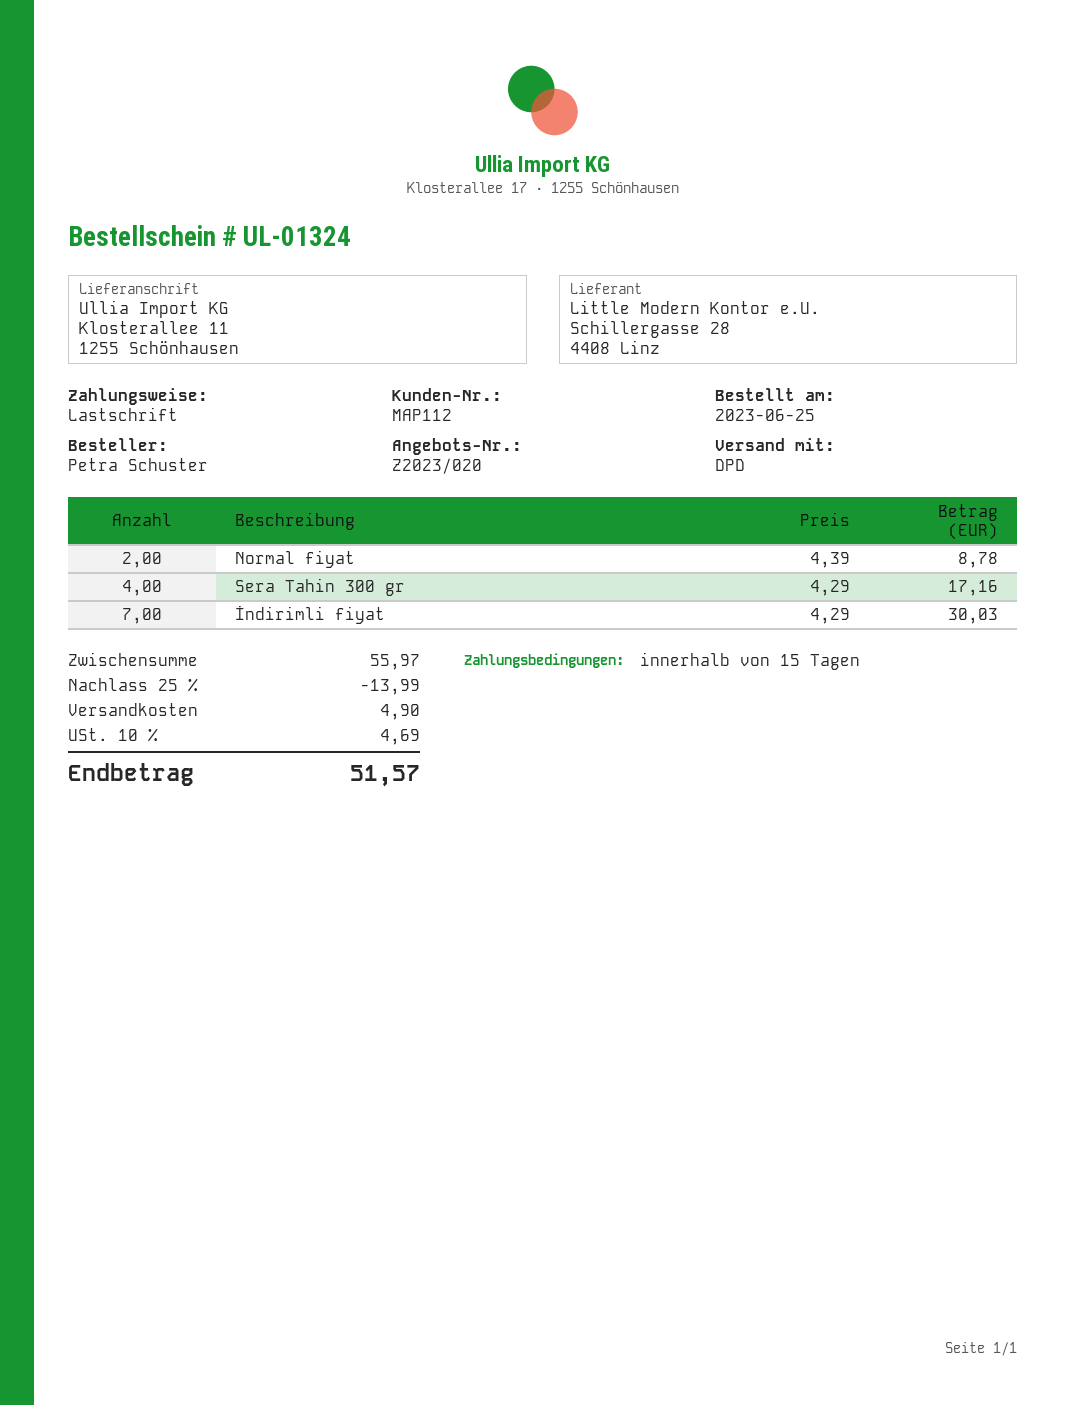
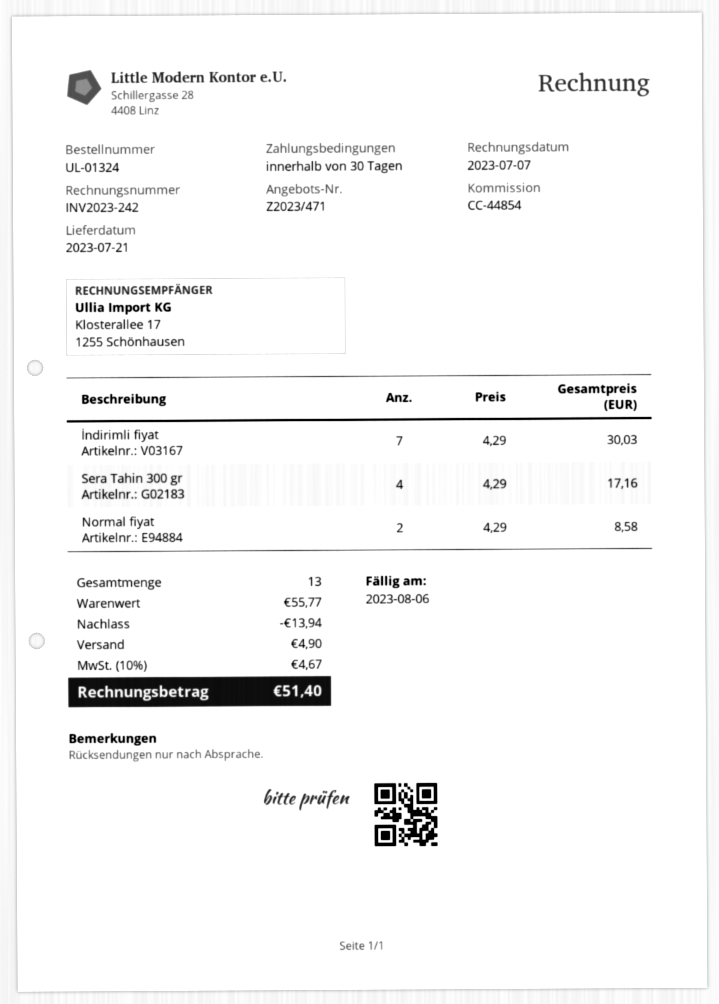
quote number: Z2023/020 -> Z2023/471
payment terms: 15 days -> 30 days
Normal fiyat: 2 x 4.39 = 8.78 -> 2 x 4.29 = 8.58
subtotal: 55.97 -> 55.77
discount: 13.99 -> 13.94
tax: 10% = 4.69 -> 10% = 4.67
total: 51.57 -> 51.40

